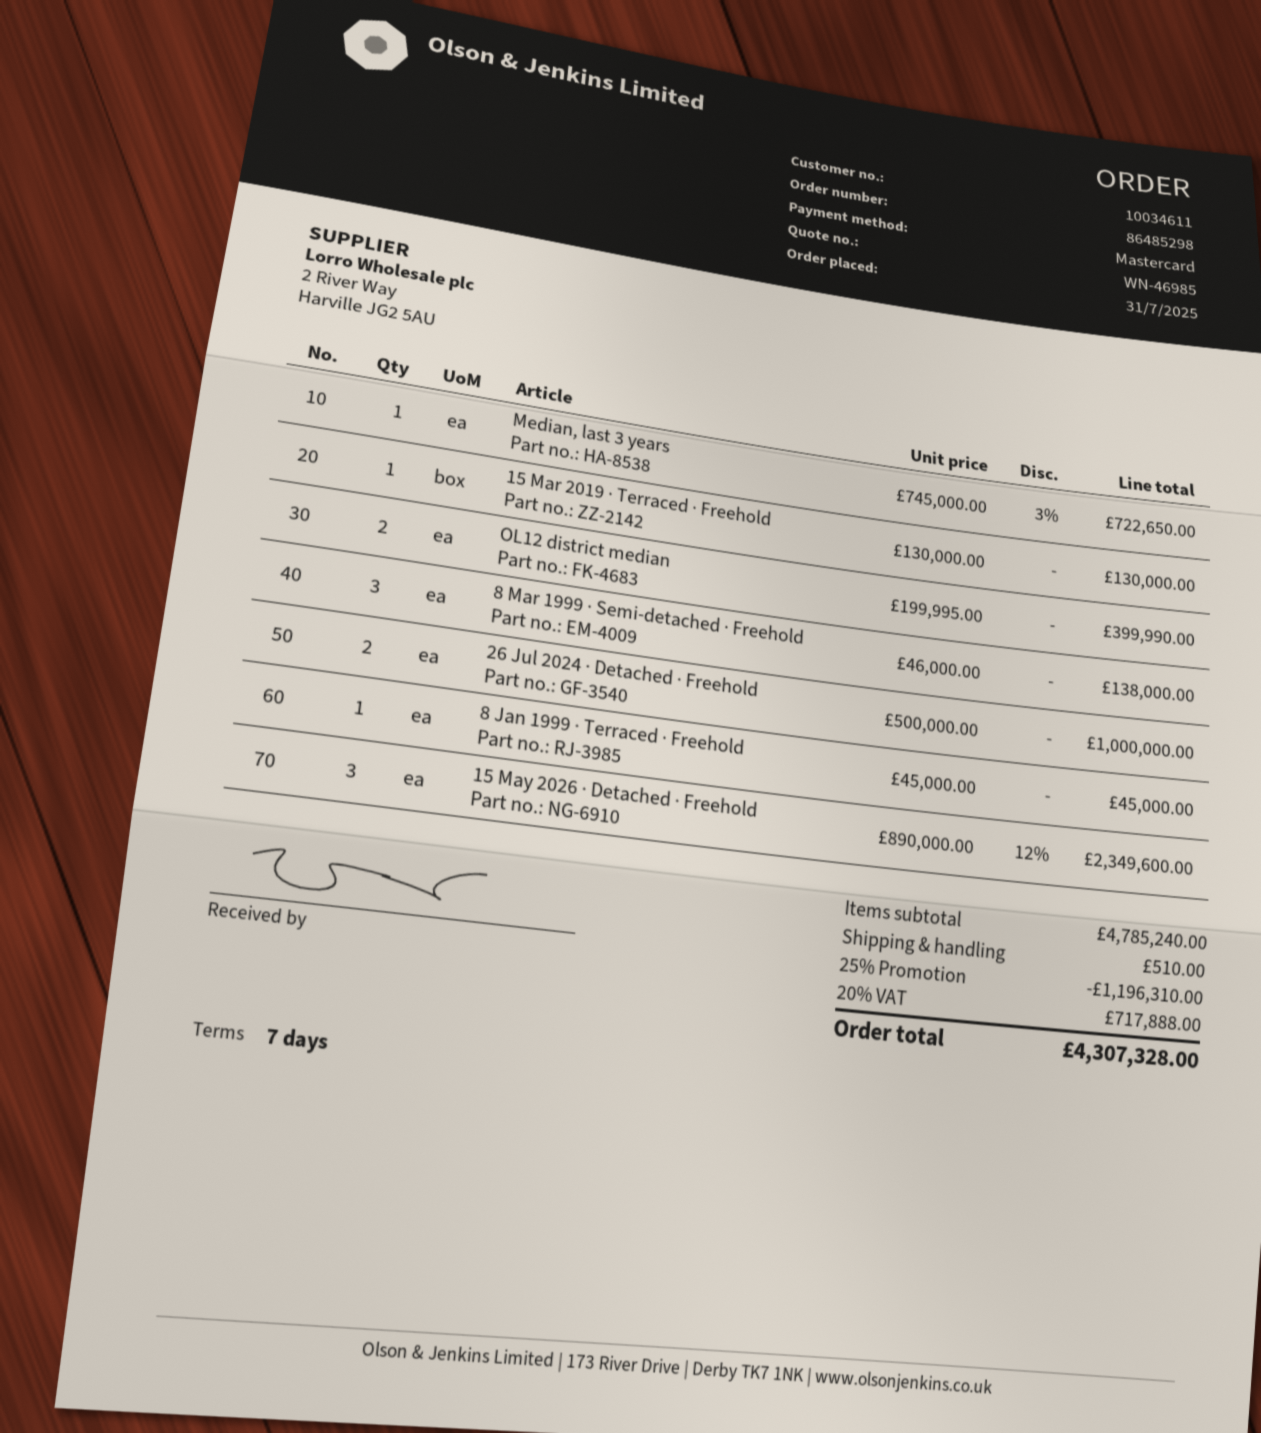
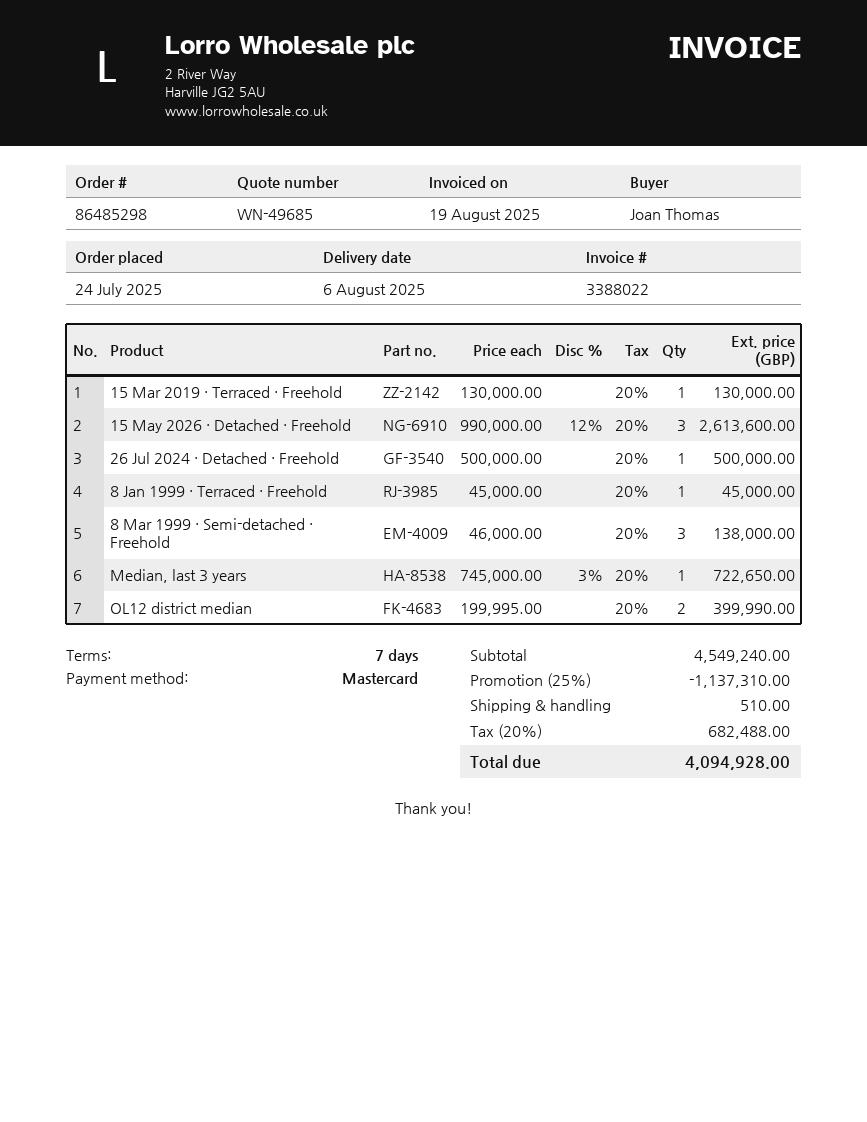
quote number: WN-46985 -> WN-49685
order date: 2025-07-31 -> 2025-07-24
26 Jul 2024 · Detached · Freehold: 2 x 500000.00 = 1000000.00 -> 1 x 500000.00 = 500000.00
15 May 2026 · Detached · Freehold: 3 x 890000.00 - 12% = 2349600.00 -> 3 x 990000.00 - 12% = 2613600.00
subtotal: 4785240.00 -> 4549240.00
discount: 25% = 1196310.00 -> 25% = 1137310.00
tax: 20% = 717888.00 -> 20% = 682488.00
total: 4307328.00 -> 4094928.00

